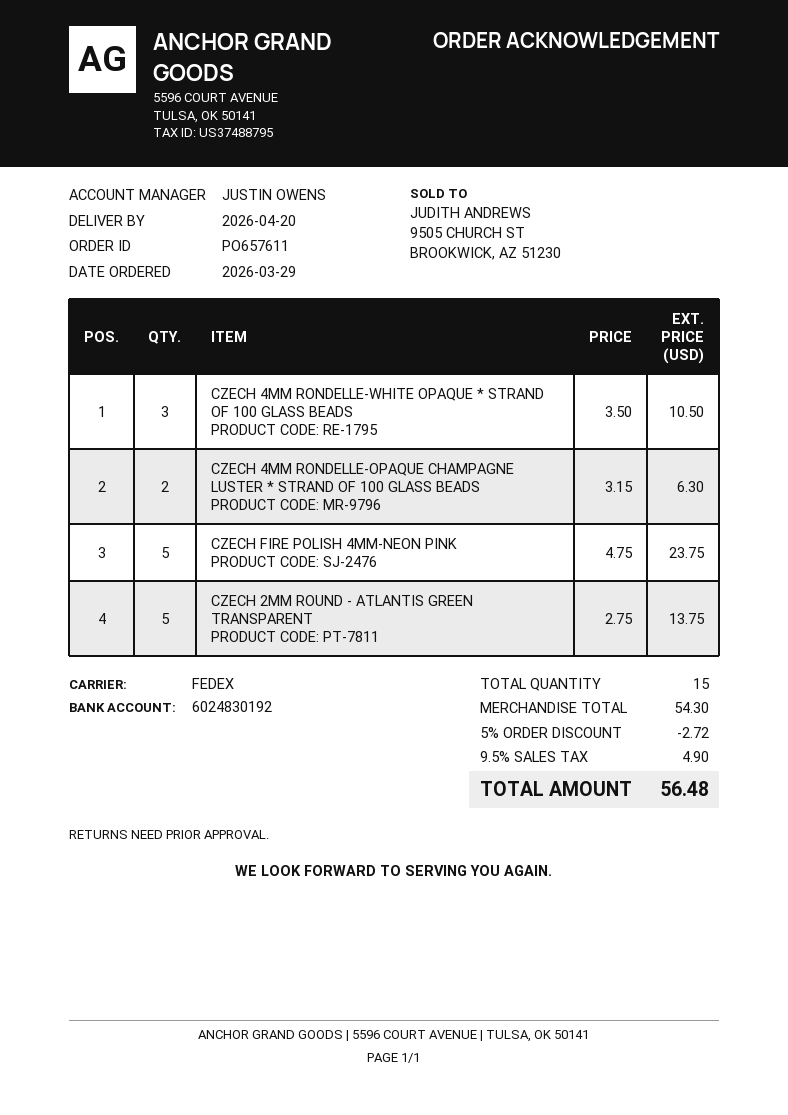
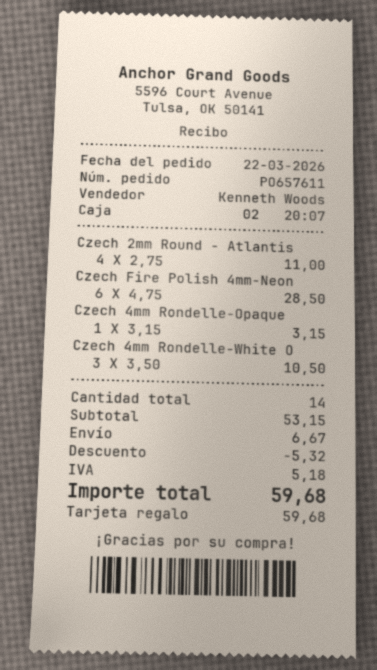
order date: 2026-03-29 -> 2026-03-22
sales rep: JUSTIN OWENS -> Kenneth Woods
CZECH 4MM RONDELLE-OPAQUE CHAMPAGNE LUSTER * STRAND OF 100 GLASS BEADS: 2 x 3.15 = 6.30 -> 1 x 3.15 = 3.15
CZECH FIRE POLISH 4MM-NEON PINK: 5 x 4.75 = 23.75 -> 6 x 4.75 = 28.50
CZECH 2MM ROUND - ATLANTIS GREEN TRANSPARENT: 5 x 2.75 = 13.75 -> 4 x 2.75 = 11.00
total quantity: 15 -> 14
subtotal: 54.30 -> 53.15
discount: 2.72 -> 5.32
shipping: none -> 6.67
tax: 4.90 -> 5.18
total: 56.48 -> 59.68

